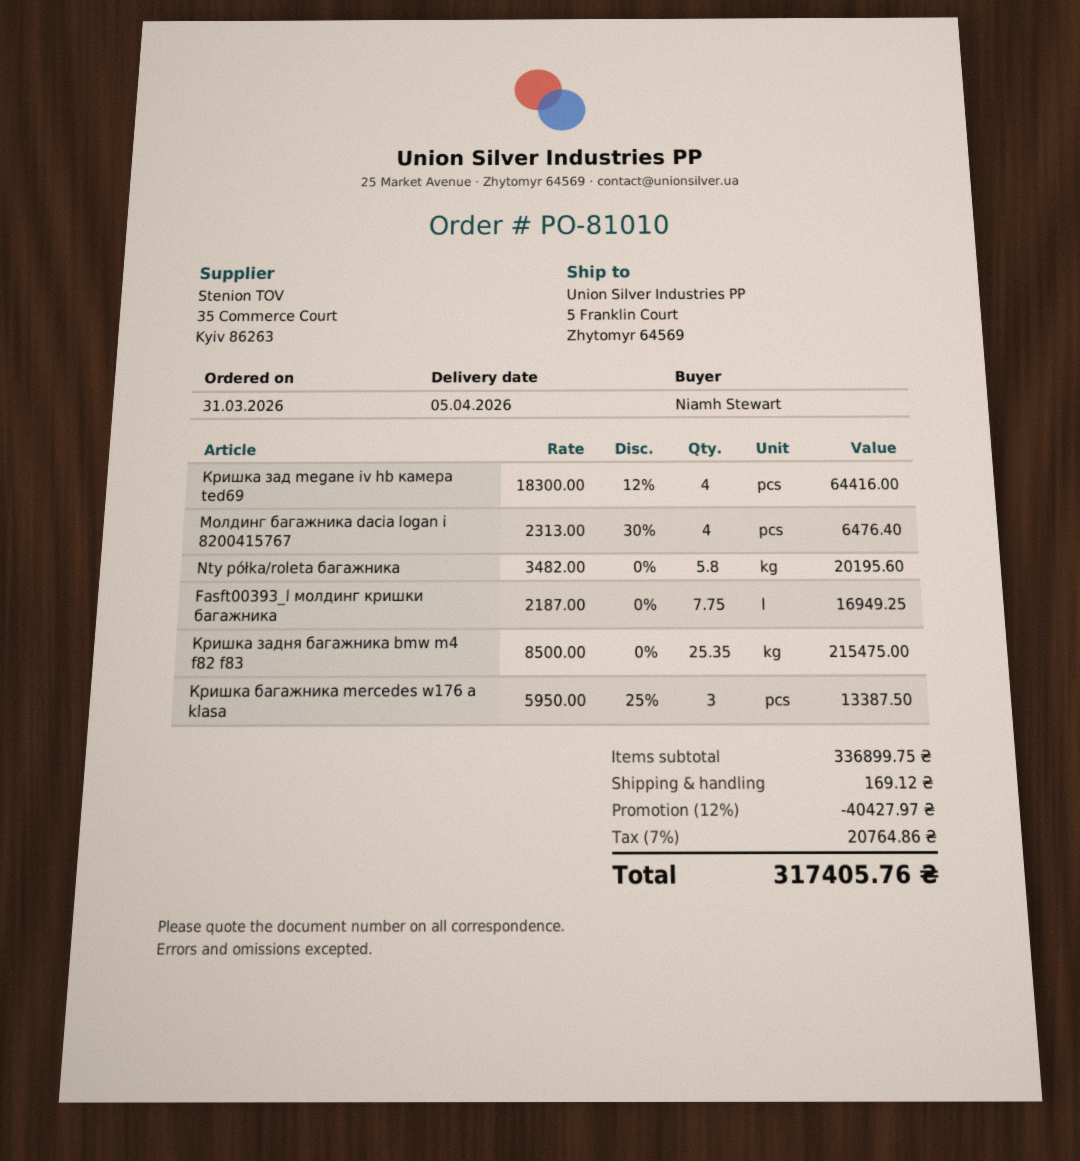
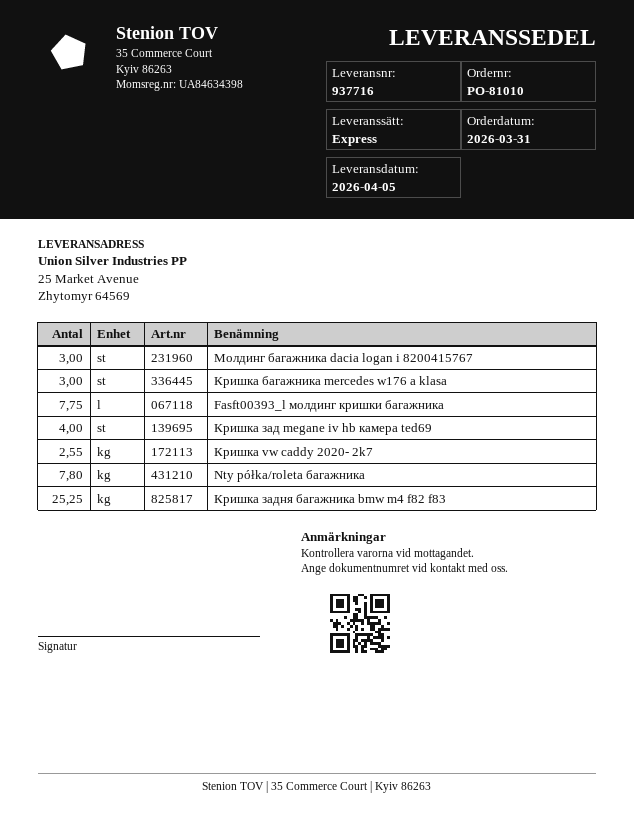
ship to: 5 Franklin Court, Zhytomyr 64569 -> 25 Market Avenue, Zhytomyr 64569
Молдинг багажника dacia logan i 8200415767: 4 -> 3
Nty półka/roleta багажника: 5.8 -> 7.8
Кришка задня багажника bmw m4 f82 f83: 25.35 -> 25.25
Кришка vw caddy 2020- 2k7: none -> 2.55

